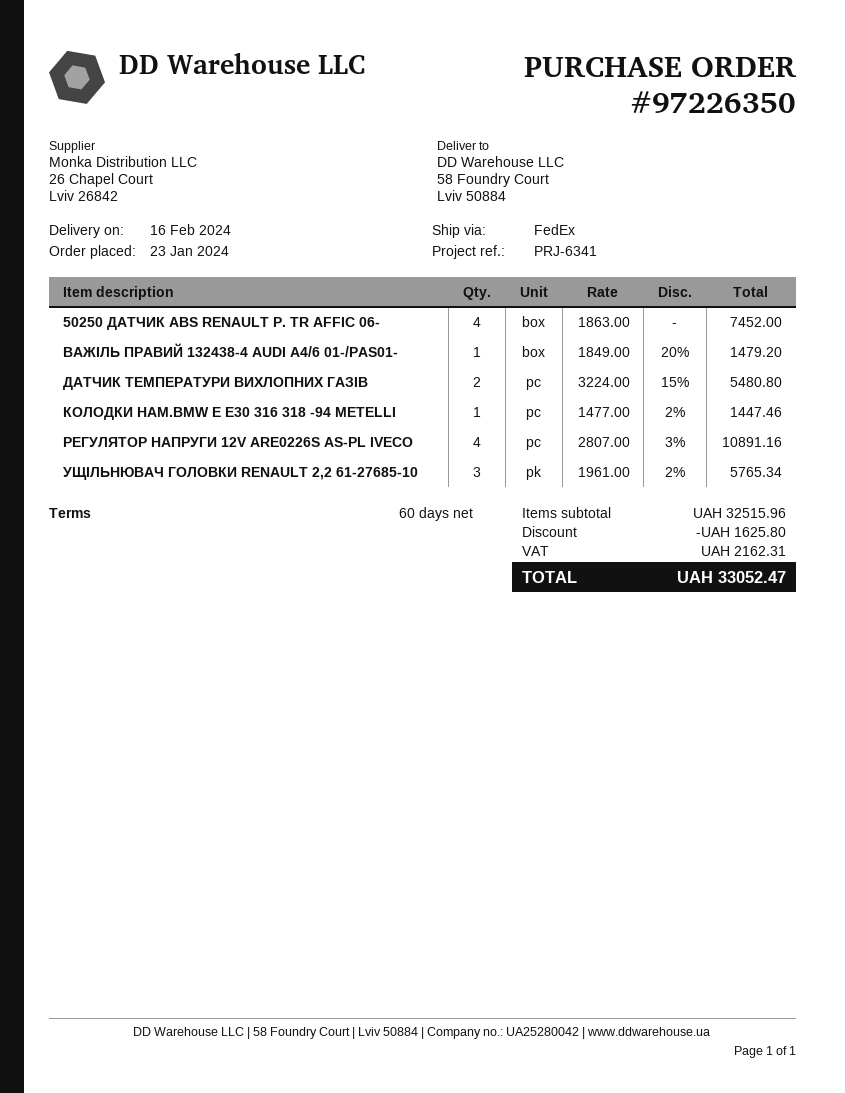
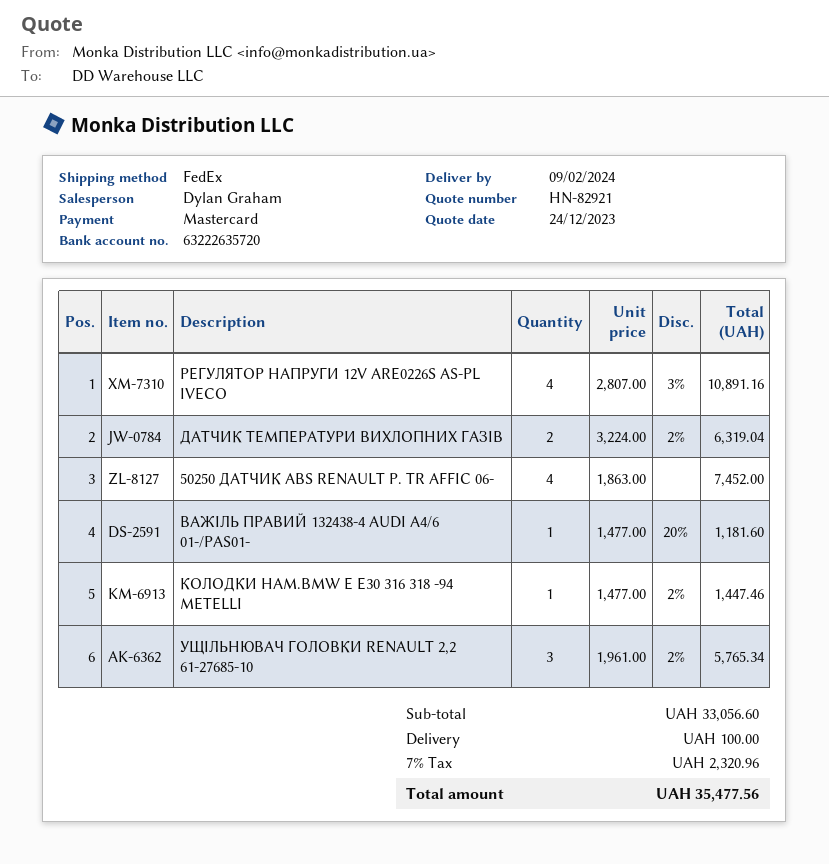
delivery date: 2024-02-16 -> 2024-02-09
ВАЖІЛЬ ПРАВИЙ 132438-4 AUDI A4/6 01-/PAS01-: 1 x 1849.00 - 20% = 1479.20 -> 1 x 1477.00 - 20% = 1181.60
ДАТЧИК ТЕМПЕРАТУРИ ВИХЛОПНИХ ГАЗІВ: 2 x 3224.00 - 15% = 5480.80 -> 2 x 3224.00 - 2% = 6319.04
subtotal: 32515.96 -> 33056.60
discount: 1625.80 -> none
shipping: none -> 100.00
tax: 2162.31 -> 2320.96
total: 33052.47 -> 35477.56

